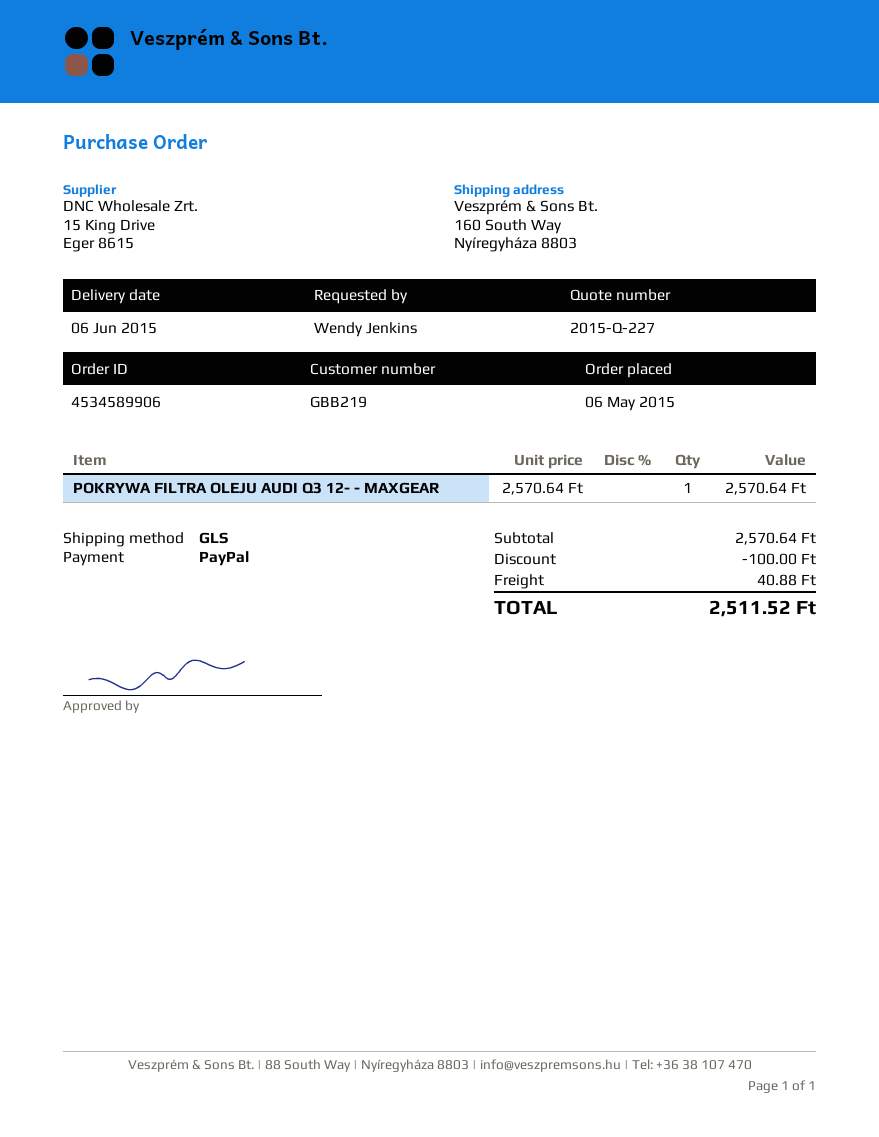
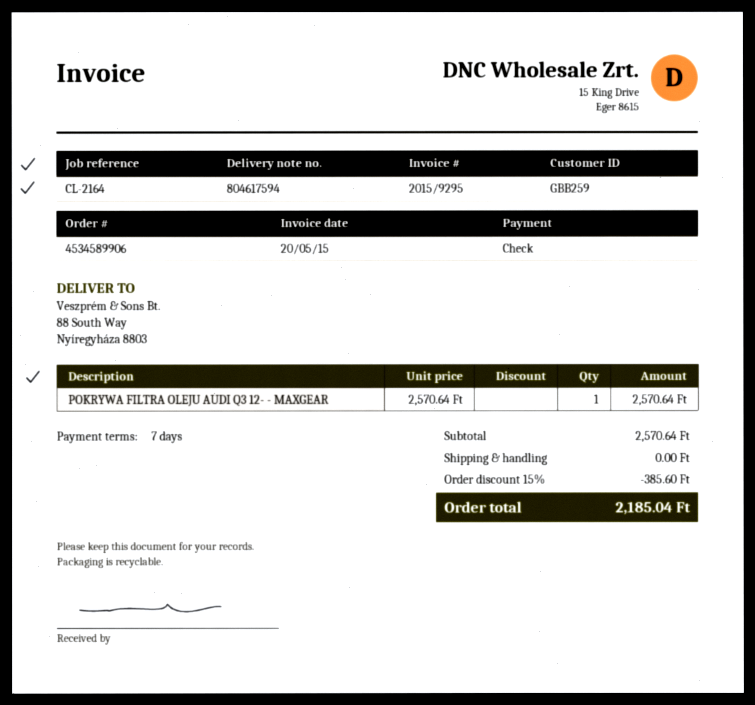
customer number: GBB219 -> GBB259
payment method: PayPal -> cheque
ship to: 160 South Way, Nyíregyháza 8803 -> 88 South Way, Nyíregyháza 8803
discount: 100.00 -> 385.60
shipping: 40.88 -> 0.00
total: 2511.52 -> 2185.04

